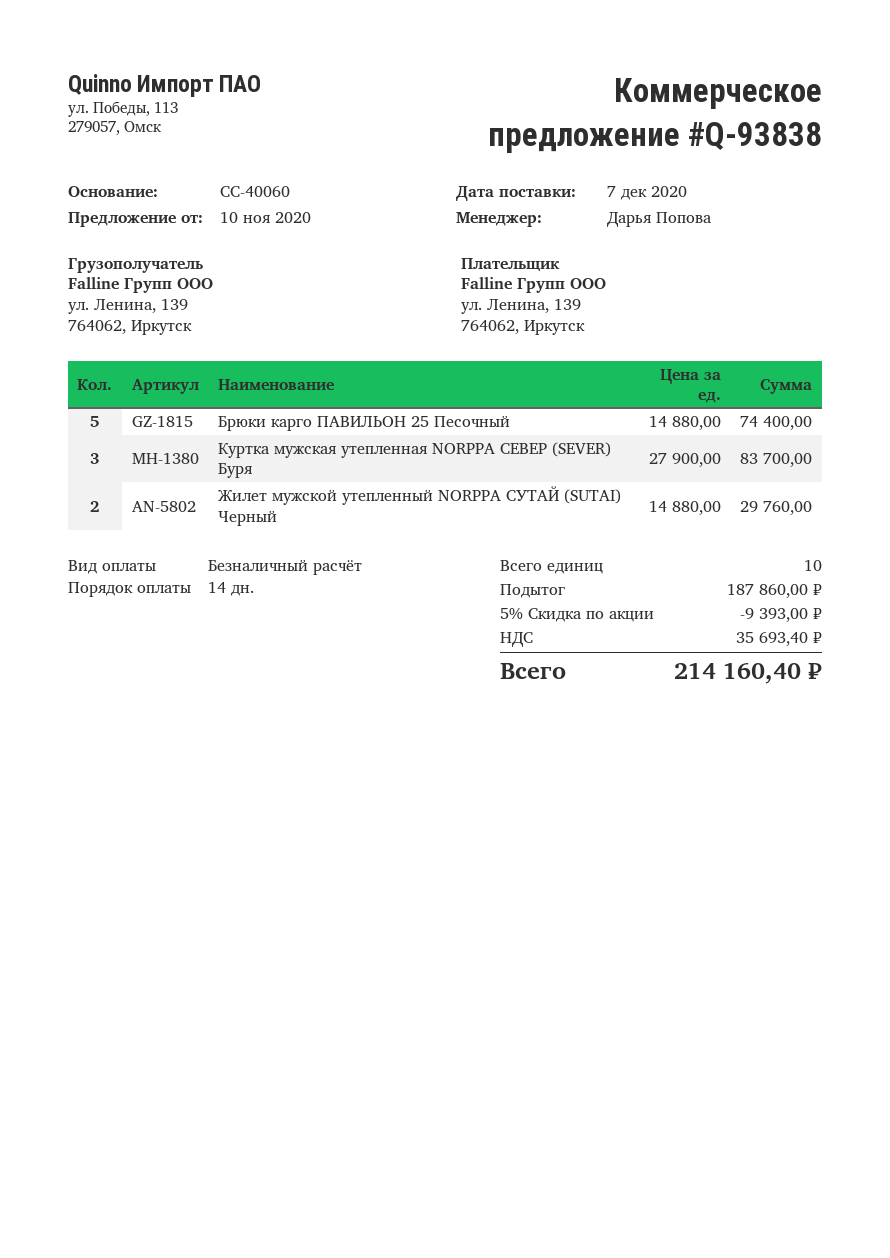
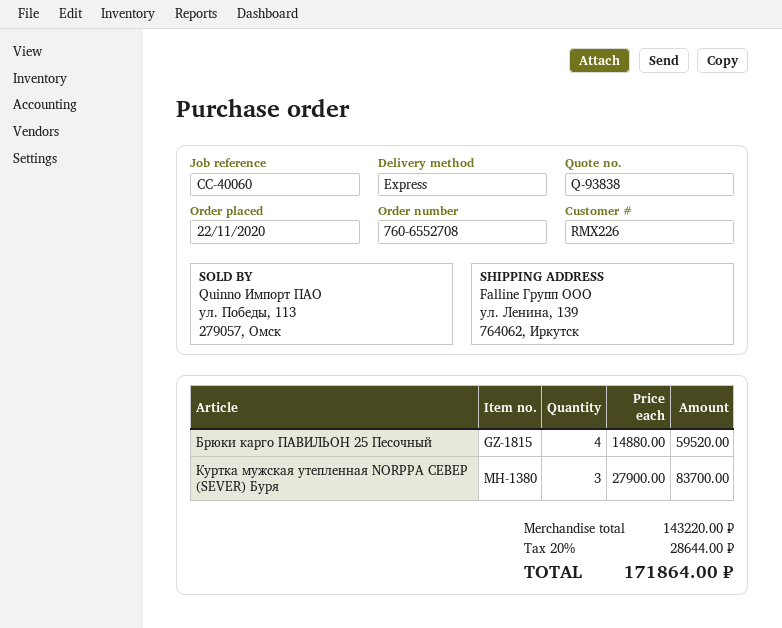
Брюки карго ПАВИЛЬОН 25 Песочный: 5 x 14880.00 = 74400.00 -> 4 x 14880.00 = 59520.00
Жилет мужской утепленный NORPPA СУТАЙ (SUTAI) Черный: 2 x 14880.00 = 29760.00 -> none
subtotal: 187860.00 -> 143220.00
discount: 5% = 9393.00 -> none
tax: 35693.40 -> 28644.00
total: 214160.40 -> 171864.00

